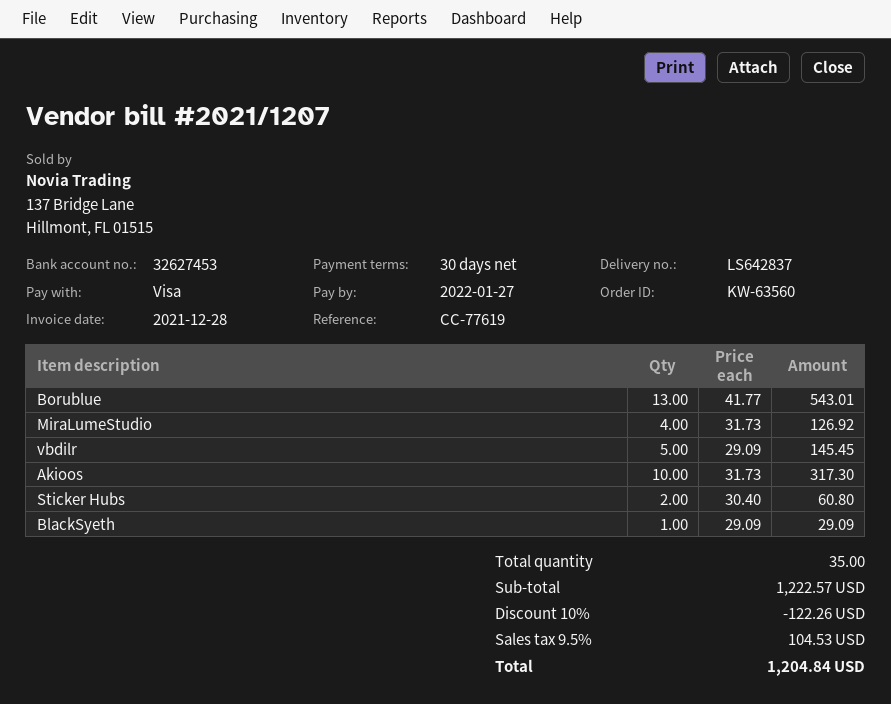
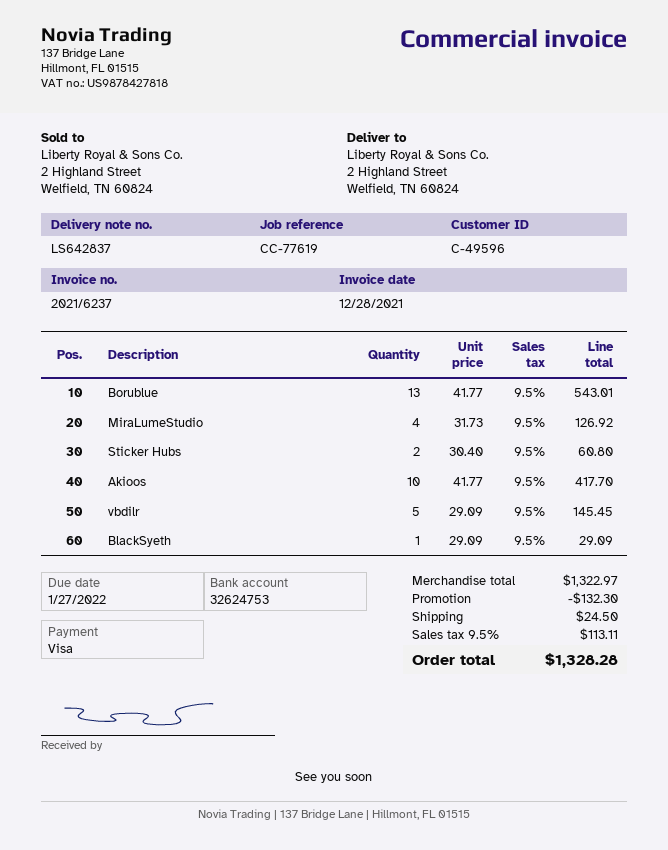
invoice number: 2021/1207 -> 2021/6237
bank account: 32627453 -> 32624753
Akioos: 10 x 31.73 = 317.30 -> 10 x 41.77 = 417.70
subtotal: 1222.57 -> 1322.97
discount: 122.26 -> 132.30
shipping: none -> 24.50
tax: 9.5% = 104.53 -> 9.5% = 113.11
total: 1204.84 -> 1328.28

